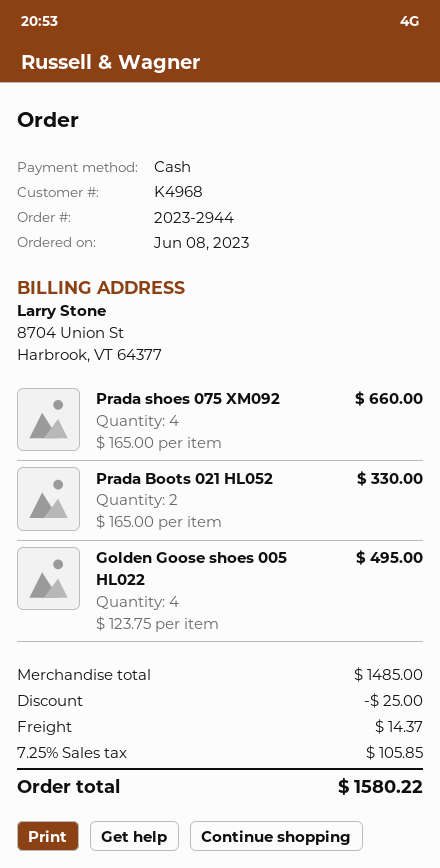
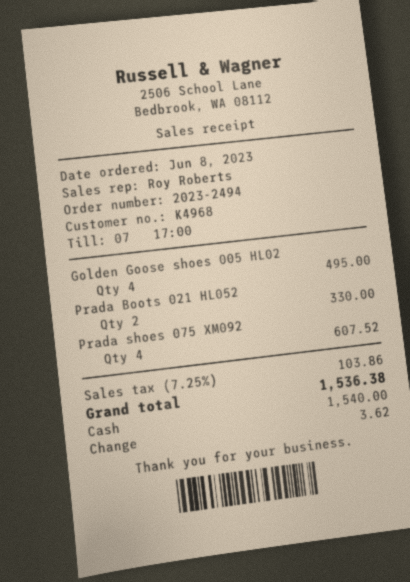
order number: 2023-2944 -> 2023-2494
Prada shoes 075 XM092: 4 for 660.00 -> 4 for 607.52
discount: 25.00 -> none
shipping: 14.37 -> none
tax: 7.25% = 105.85 -> 7.25% = 103.86
total: 1580.22 -> 1536.38

